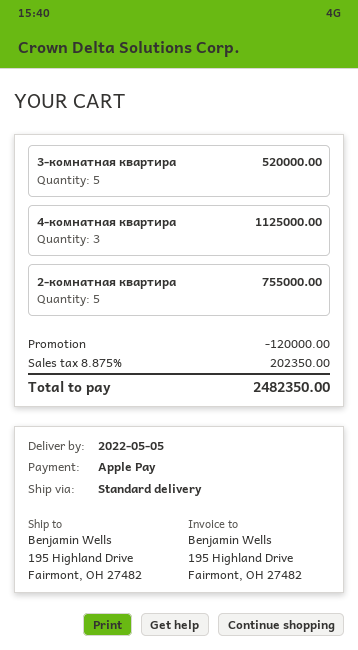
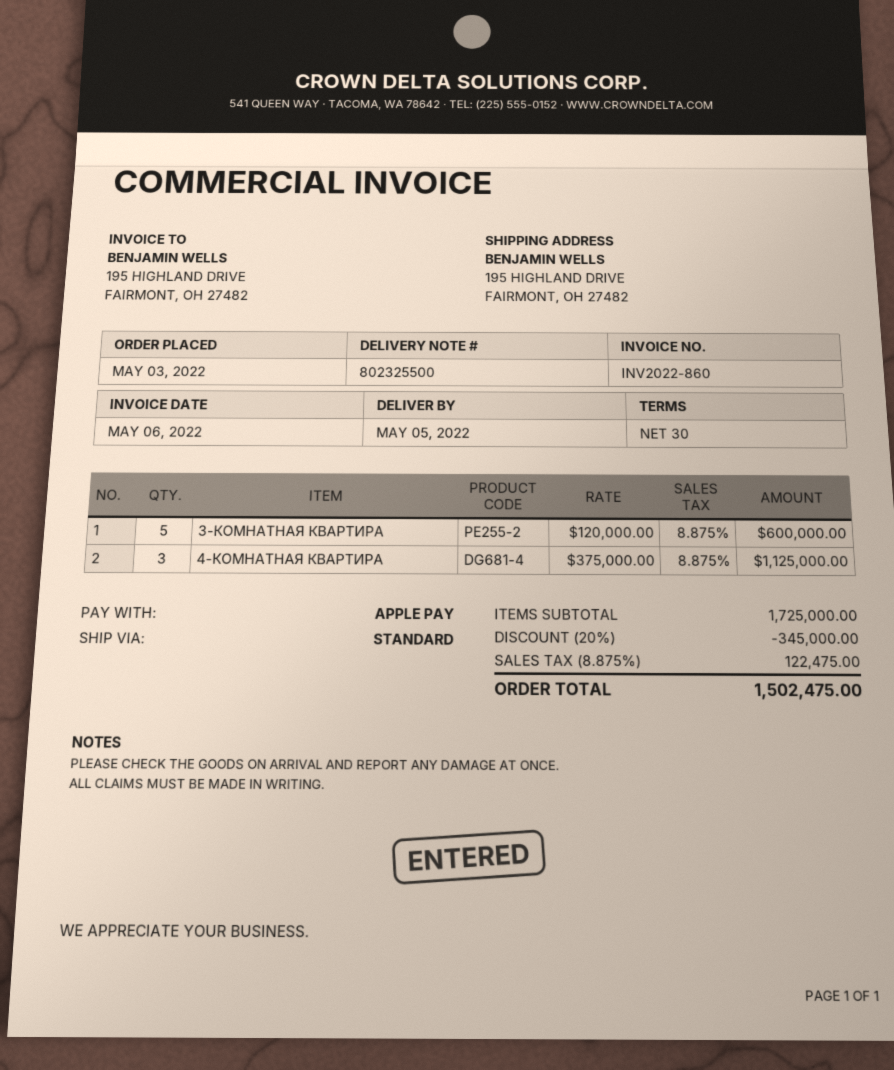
3-комнатная квартира: 5 for 520000.00 -> 5 for 600000.00
2-комнатная квартира: 5 for 755000.00 -> none
discount: 120000.00 -> 345000.00
tax: 8.875% = 202350.00 -> 8.875% = 122475.00
total: 2482350.00 -> 1502475.00

